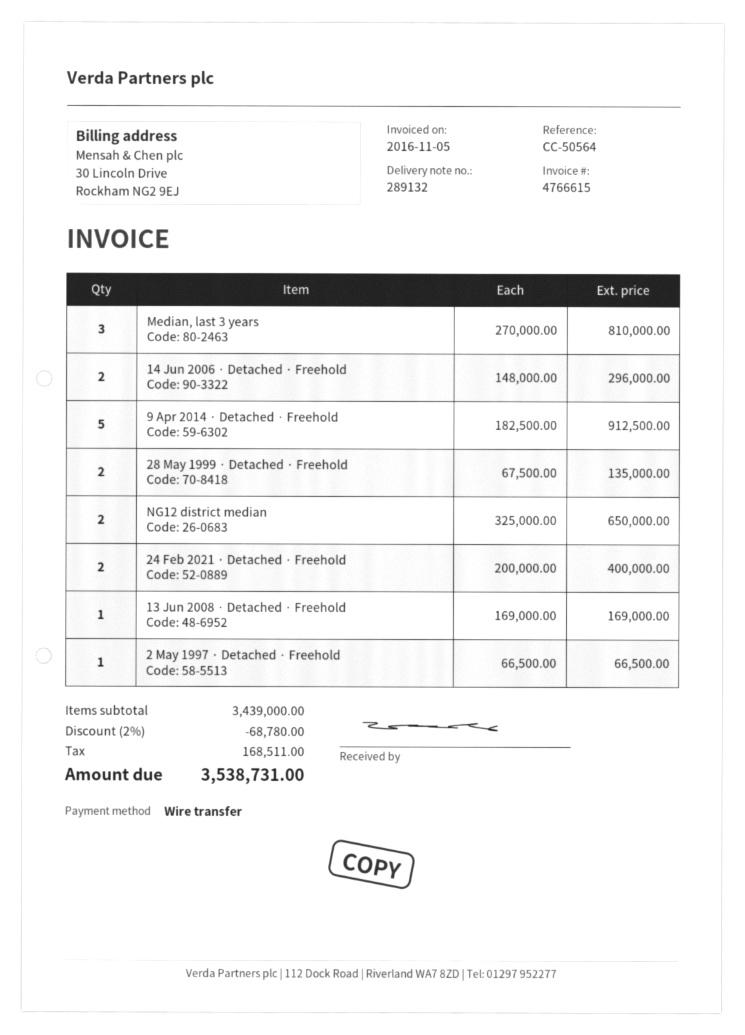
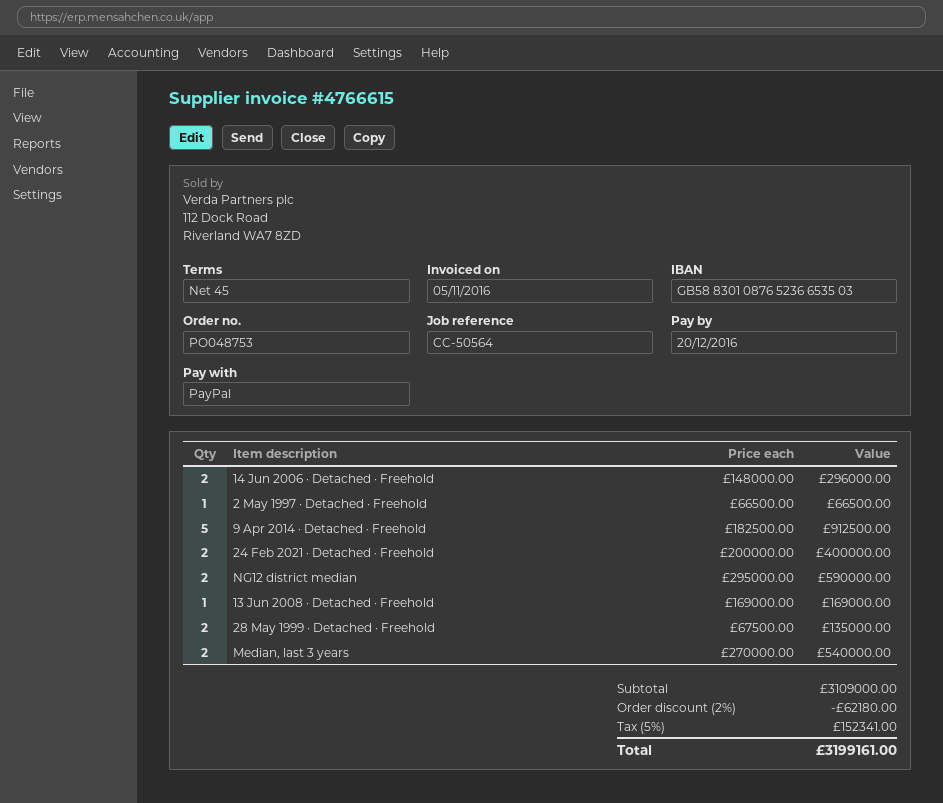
payment method: bank transfer -> PayPal
Median, last 3 years: 3 x 270000.00 = 810000.00 -> 2 x 270000.00 = 540000.00
NG12 district median: 2 x 325000.00 = 650000.00 -> 2 x 295000.00 = 590000.00
subtotal: 3439000.00 -> 3109000.00
discount: 2% = 68780.00 -> 2% = 62180.00
tax: 168511.00 -> 152341.00
total: 3538731.00 -> 3199161.00

